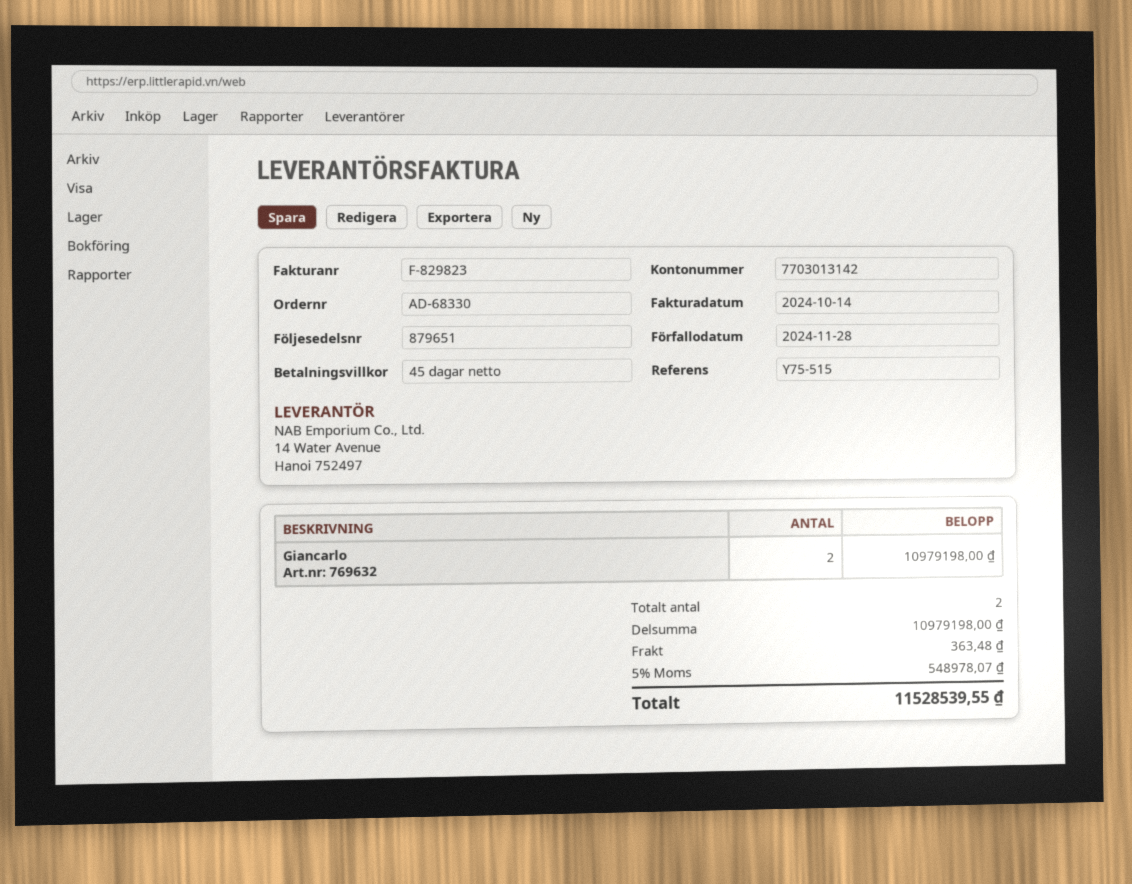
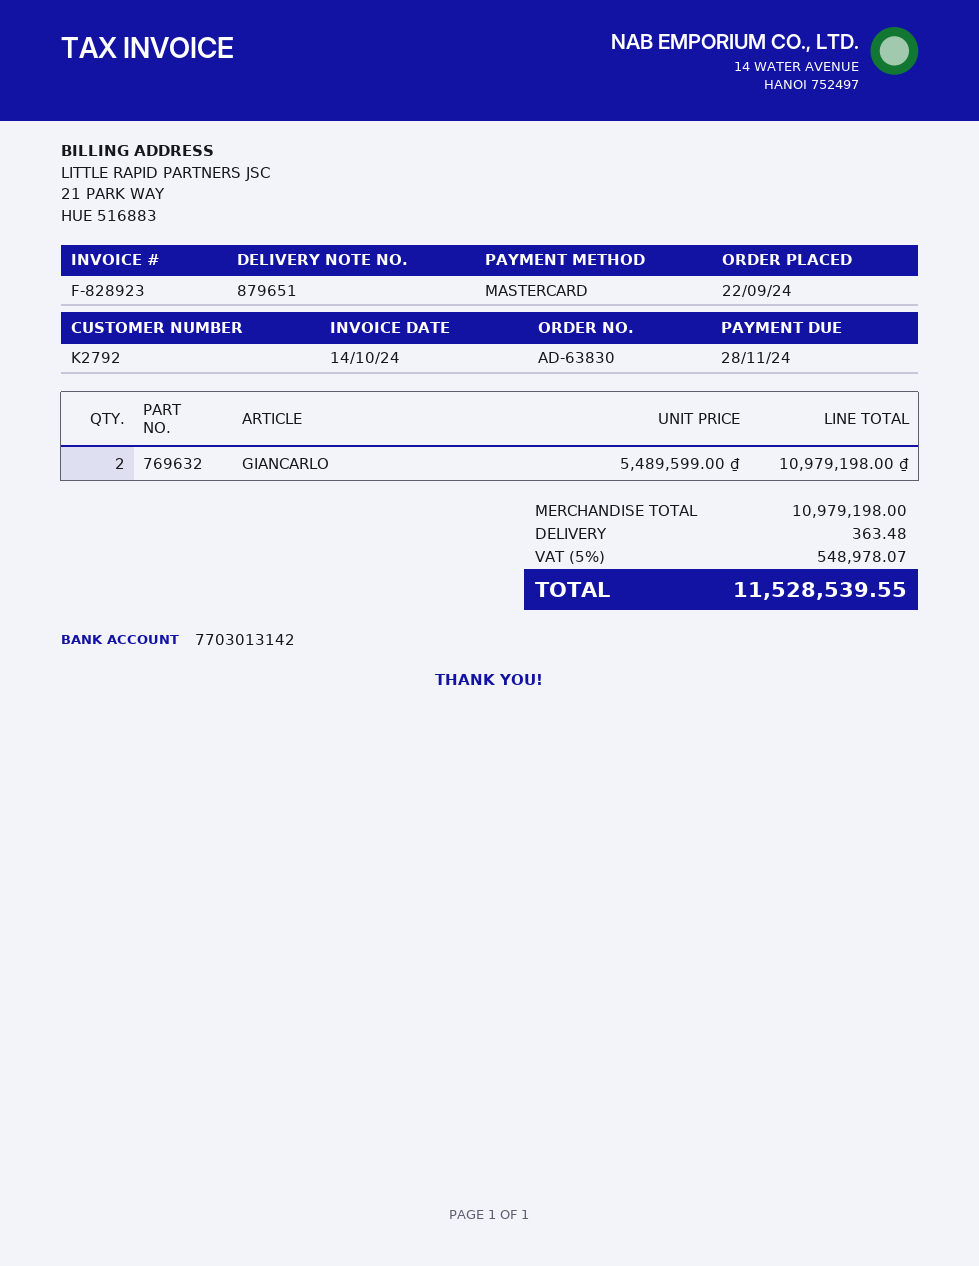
order number: AD-68330 -> AD-63830
invoice number: F-829823 -> F-828923

